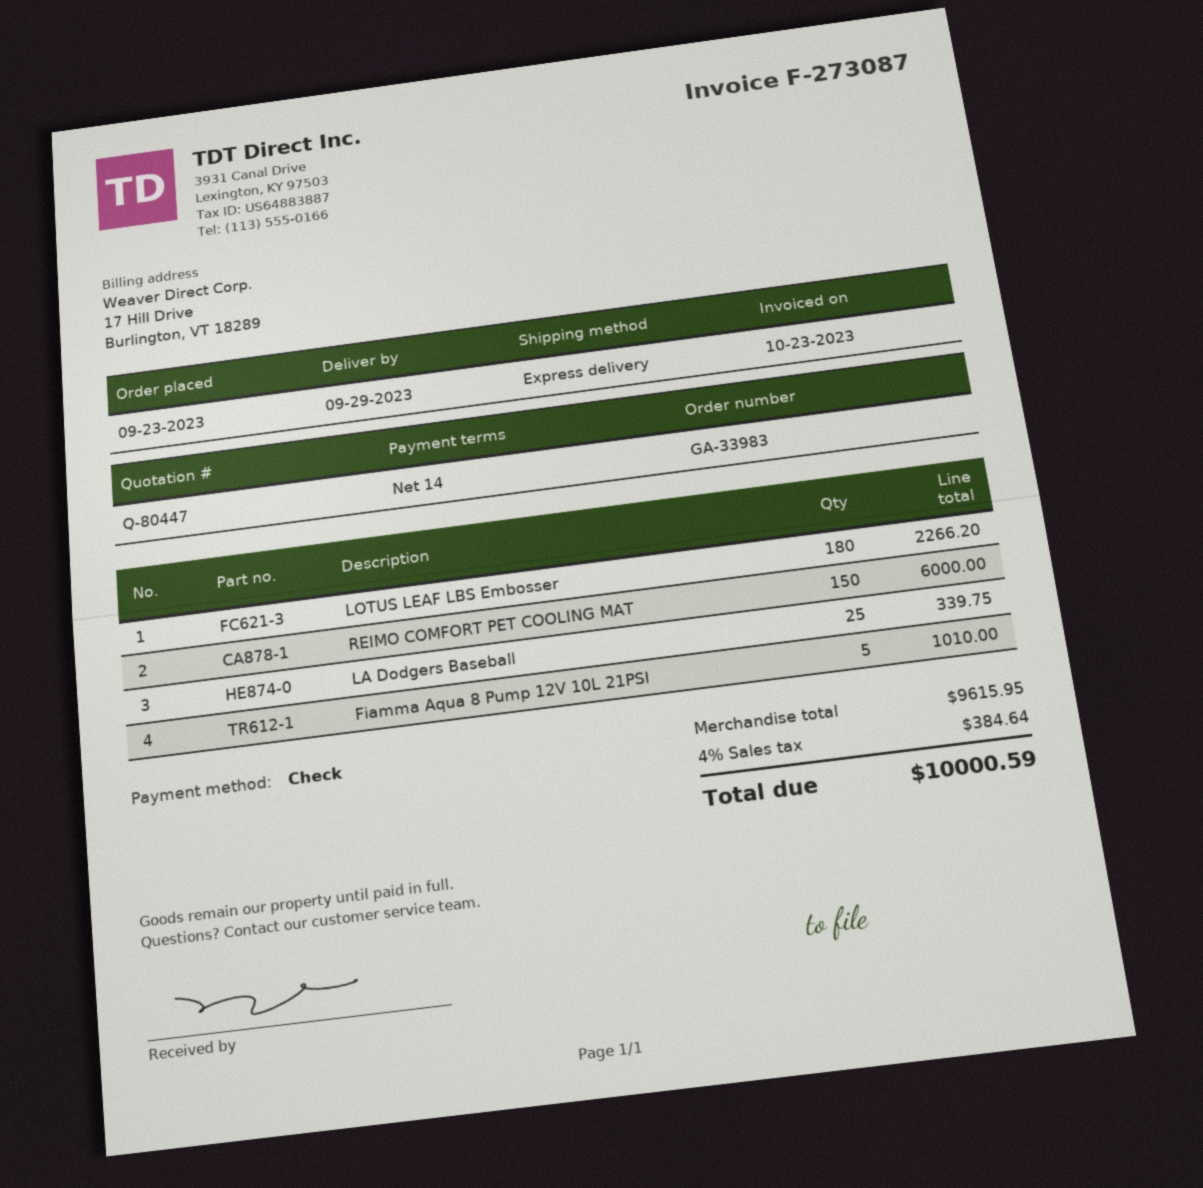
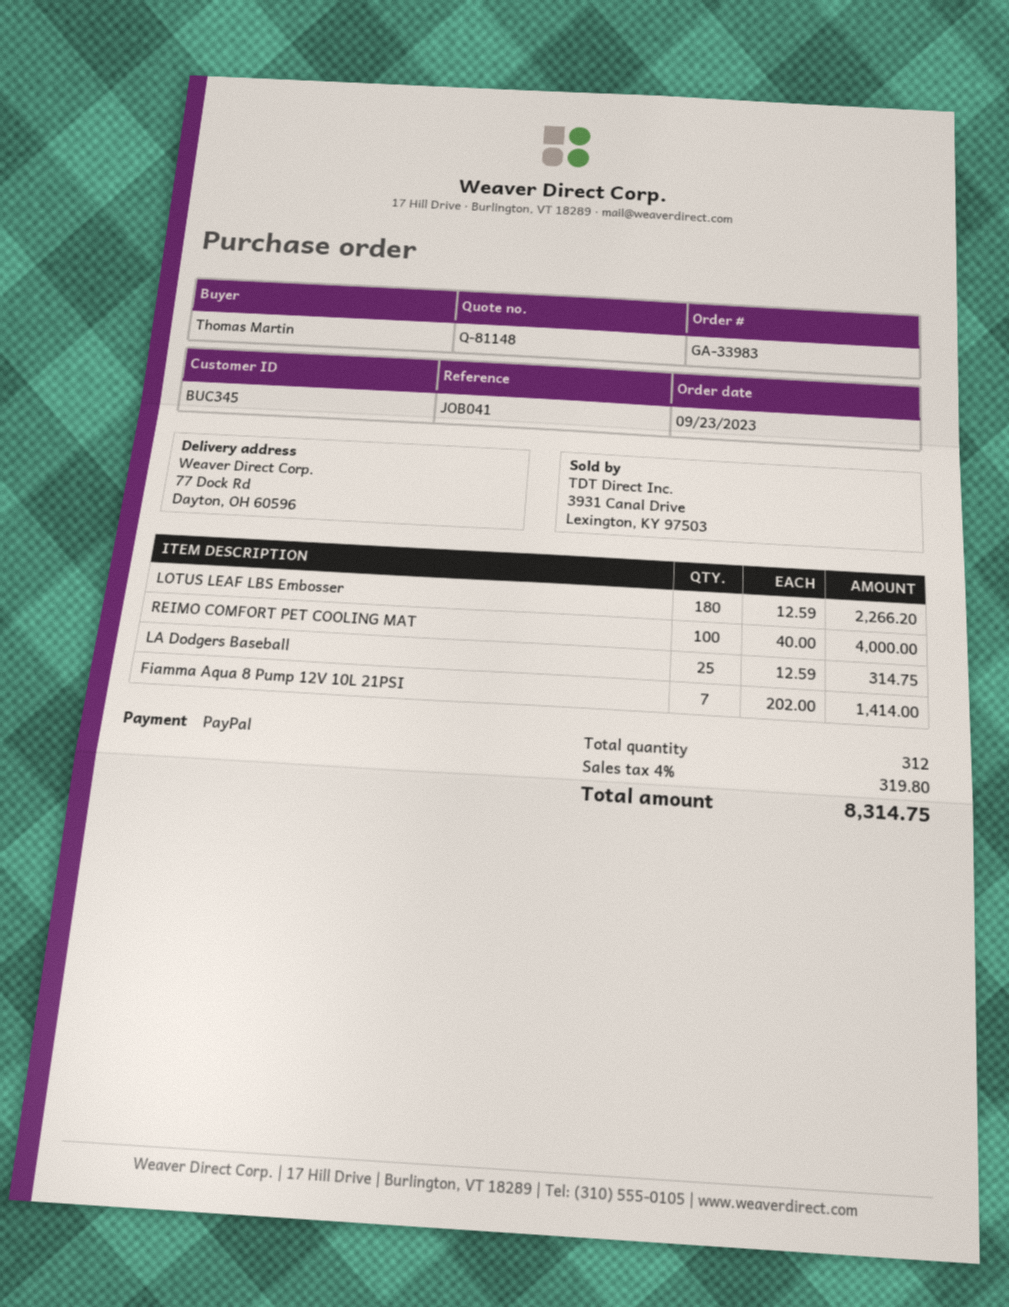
quote number: Q-80447 -> Q-81148
payment method: cheque -> PayPal
REIMO COMFORT PET COOLING MAT: 150 for 6000.00 -> 100 for 4000.00
LA Dodgers Baseball: 25 for 339.75 -> 25 for 314.75
Fiamma Aqua 8 Pump 12V 10L 21PSI: 5 for 1010.00 -> 7 for 1414.00
tax: 4% = 384.64 -> 4% = 319.80
total: 10000.59 -> 8314.75

